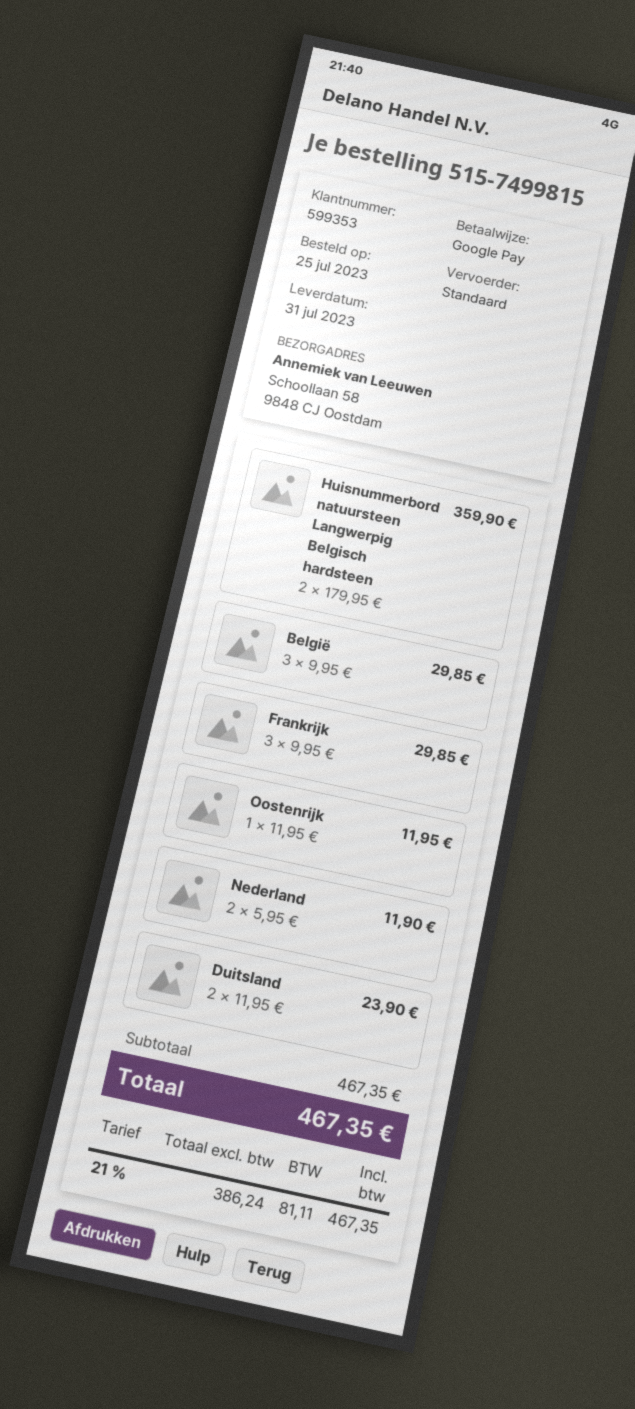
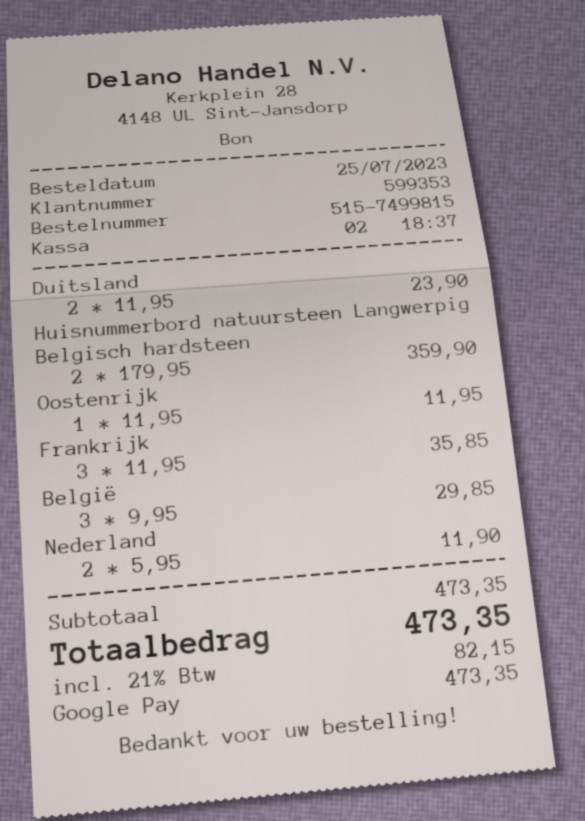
Frankrijk: 3 x 9.95 = 29.85 -> 3 x 11.95 = 35.85
subtotal: 467.35 -> 473.35
tax: 21% = 81.11 -> 21% = 82.15
total: 467.35 -> 473.35

